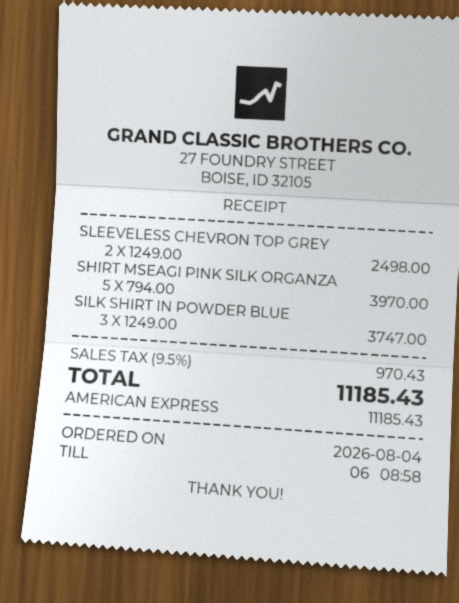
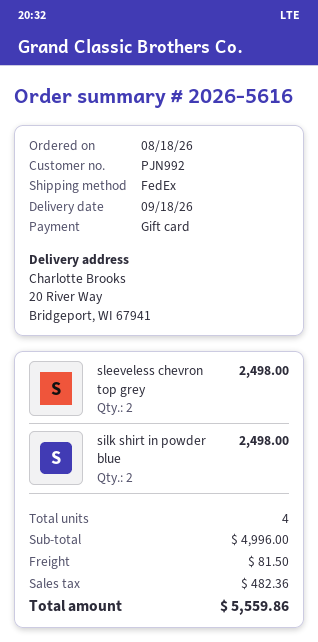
order date: 2026-08-04 -> 2026-08-18
payment method: American Express -> gift card
SHIRT MSEAGI PINK SILK ORGANZA: 5 for 3970.00 -> none
SILK SHIRT IN POWDER BLUE: 3 for 3747.00 -> 2 for 2498.00
shipping: none -> 81.50
tax: 970.43 -> 482.36
total: 11185.43 -> 5559.86

